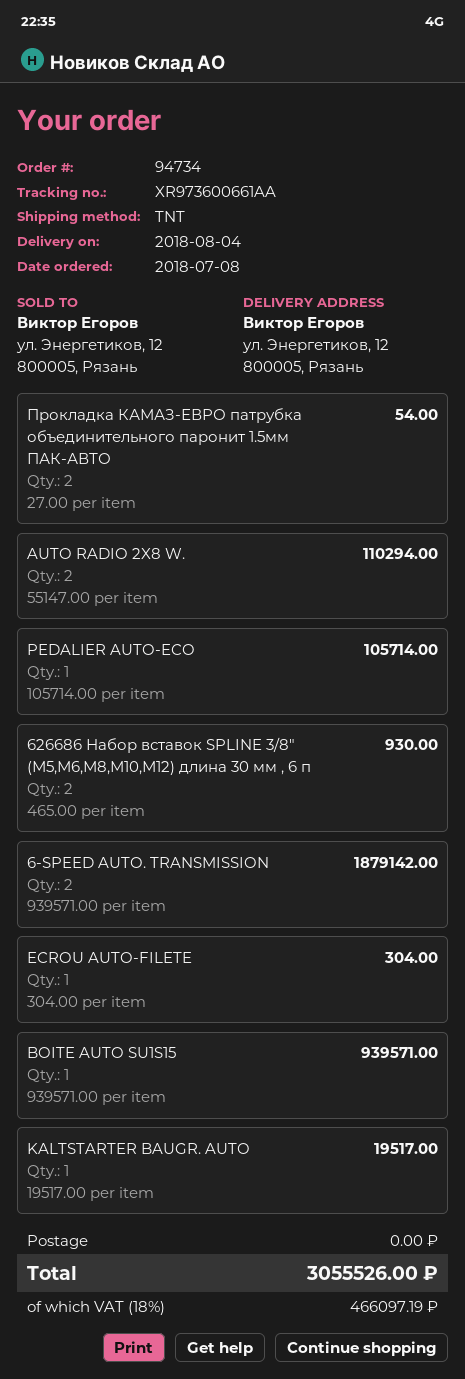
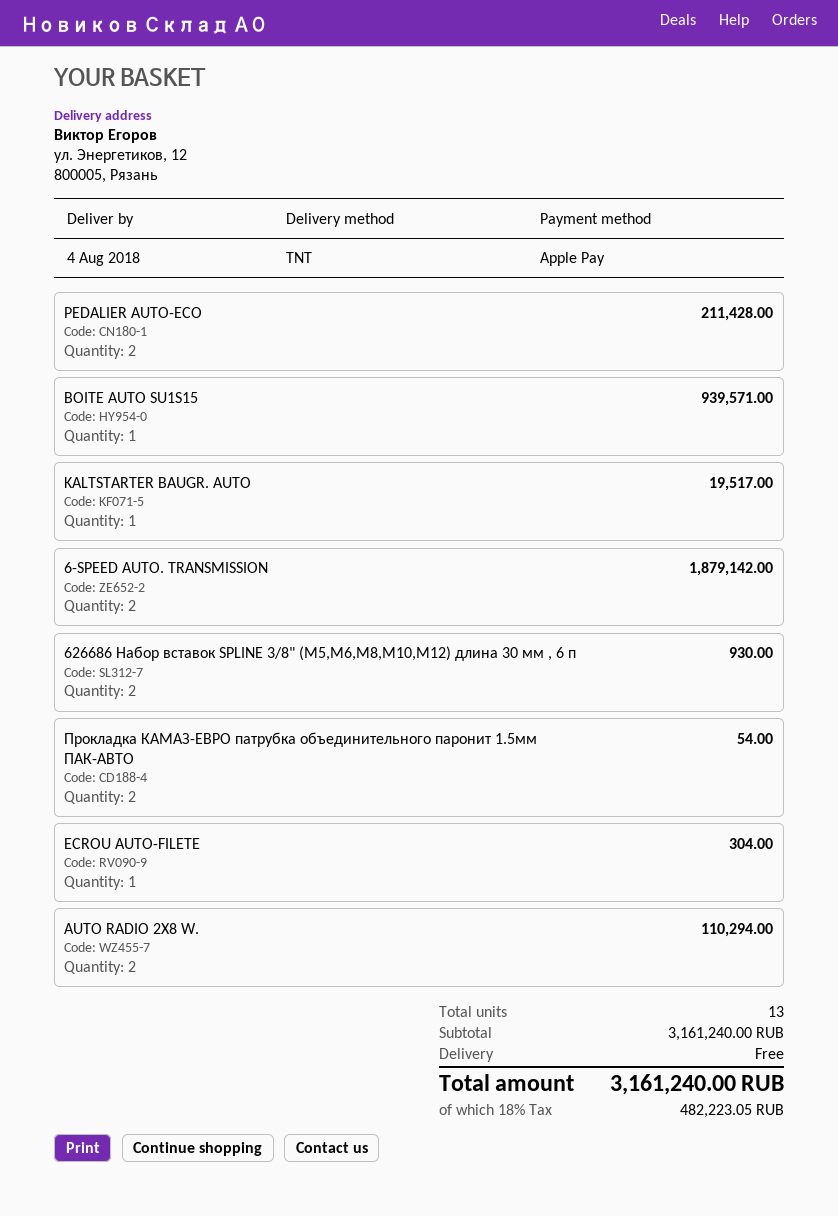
PEDALIER AUTO-ECO: 1 for 105714.00 -> 2 for 211428.00
tax: 18% = 466097.19 -> 18% = 482223.05
total: 3055526.00 -> 3161240.00

